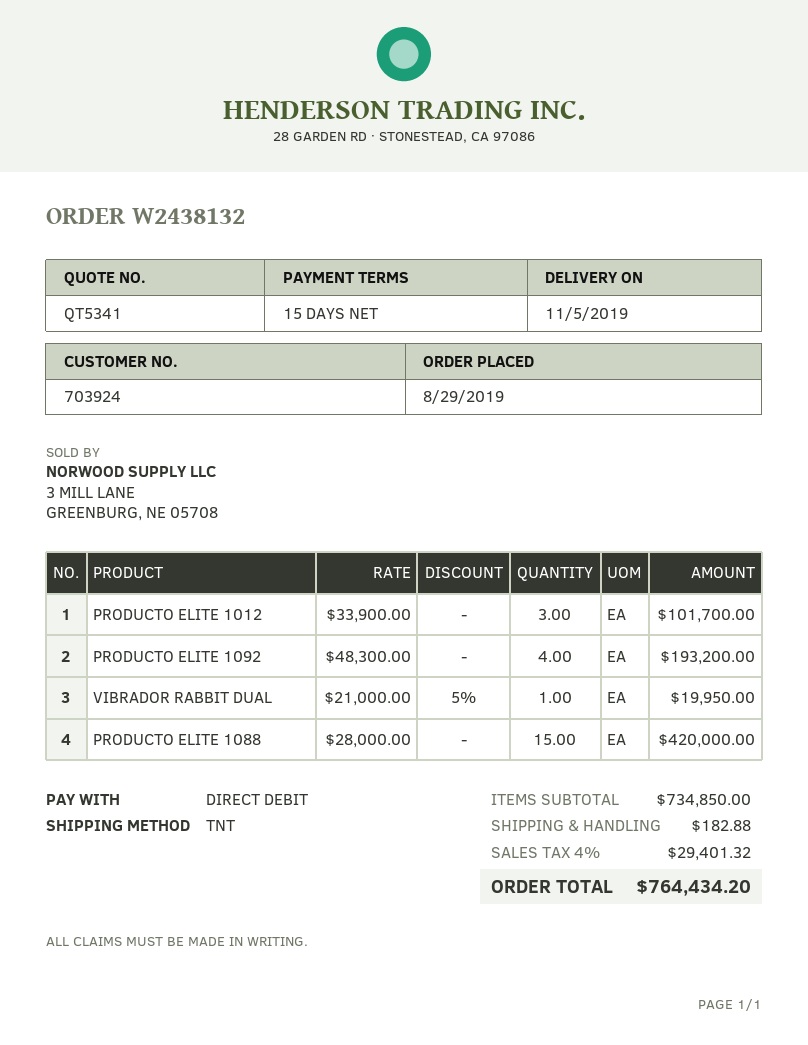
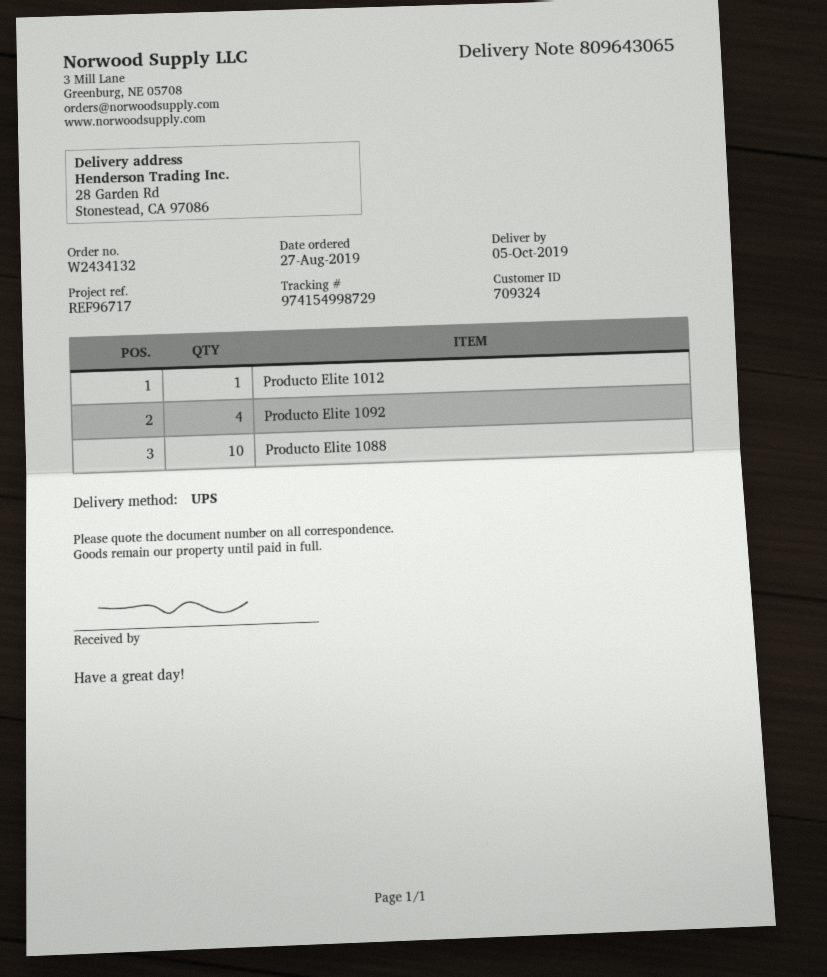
order number: W2438132 -> W2434132
order date: 2019-08-29 -> 2019-08-27
delivery date: 2019-11-05 -> 2019-10-05
customer number: 703924 -> 709324
shipping method: TNT -> UPS
PRODUCTO ELITE 1012: 3 -> 1
VIBRADOR RABBIT DUAL: 1 -> none
PRODUCTO ELITE 1088: 15 -> 10

